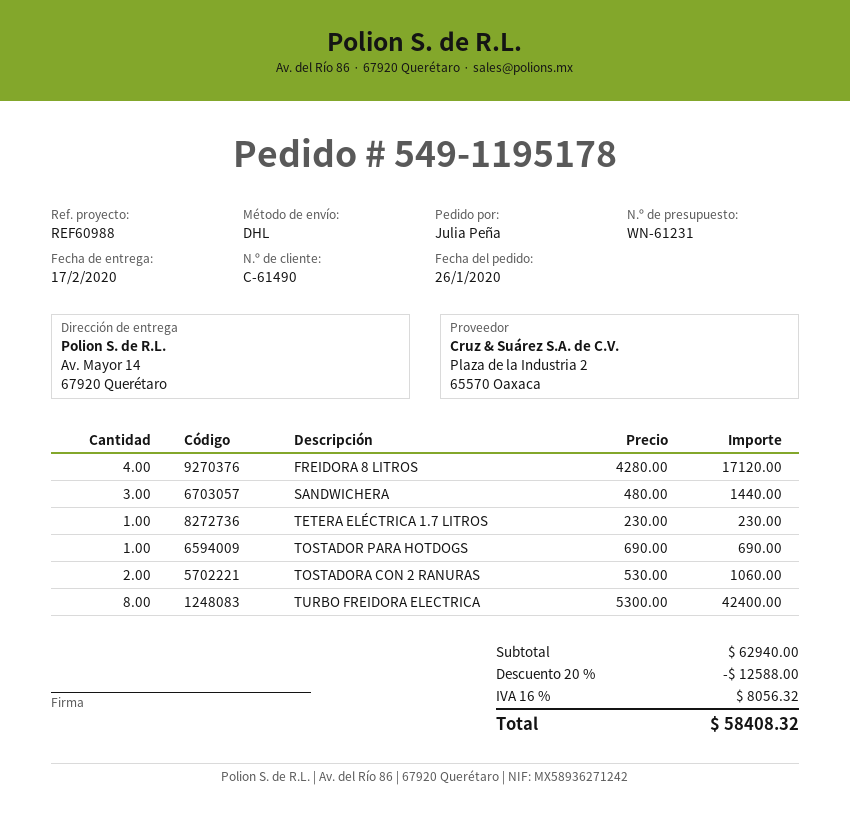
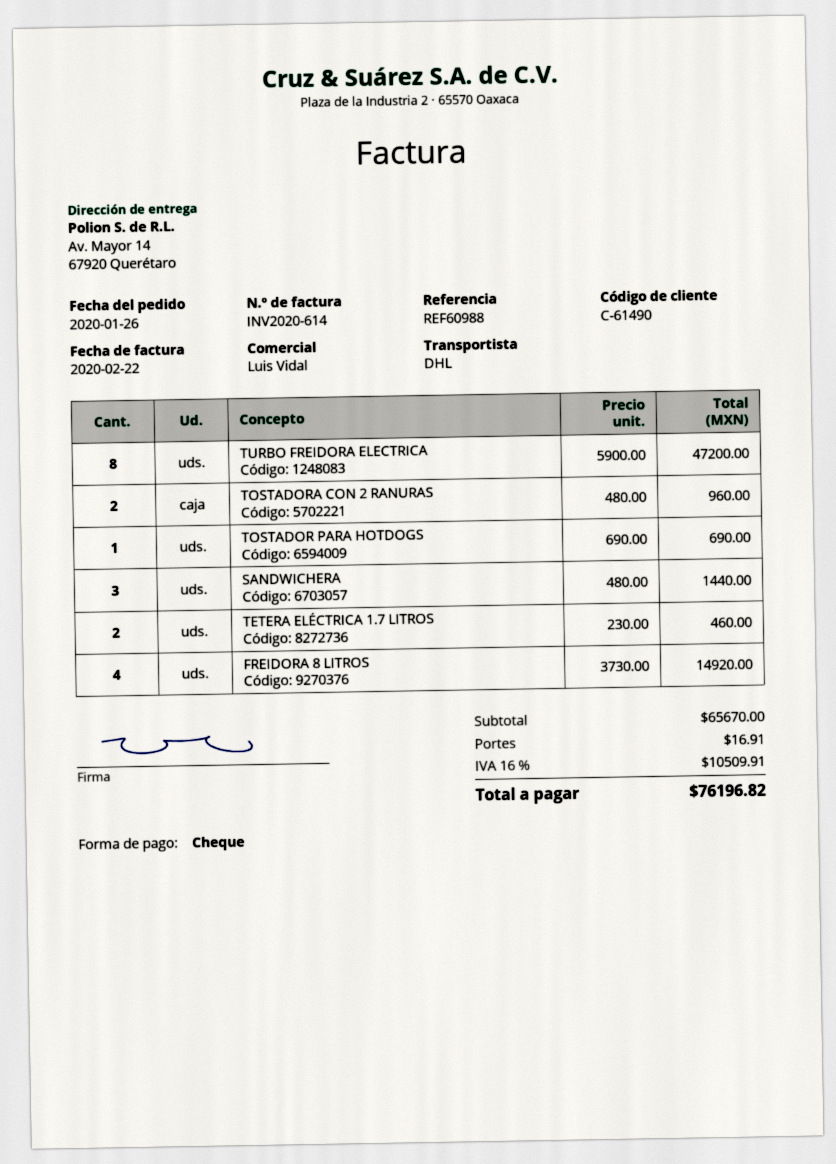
FREIDORA 8 LITROS: 4 x 4280.00 = 17120.00 -> 4 x 3730.00 = 14920.00
TETERA ELÉCTRICA 1.7 LITROS: 1 x 230.00 = 230.00 -> 2 x 230.00 = 460.00
TOSTADORA CON 2 RANURAS: 2 x 530.00 = 1060.00 -> 2 x 480.00 = 960.00
TURBO FREIDORA ELECTRICA: 8 x 5300.00 = 42400.00 -> 8 x 5900.00 = 47200.00
subtotal: 62940.00 -> 65670.00
discount: 20% = 12588.00 -> none
shipping: none -> 16.91
tax: 16% = 8056.32 -> 16% = 10509.91
total: 58408.32 -> 76196.82

